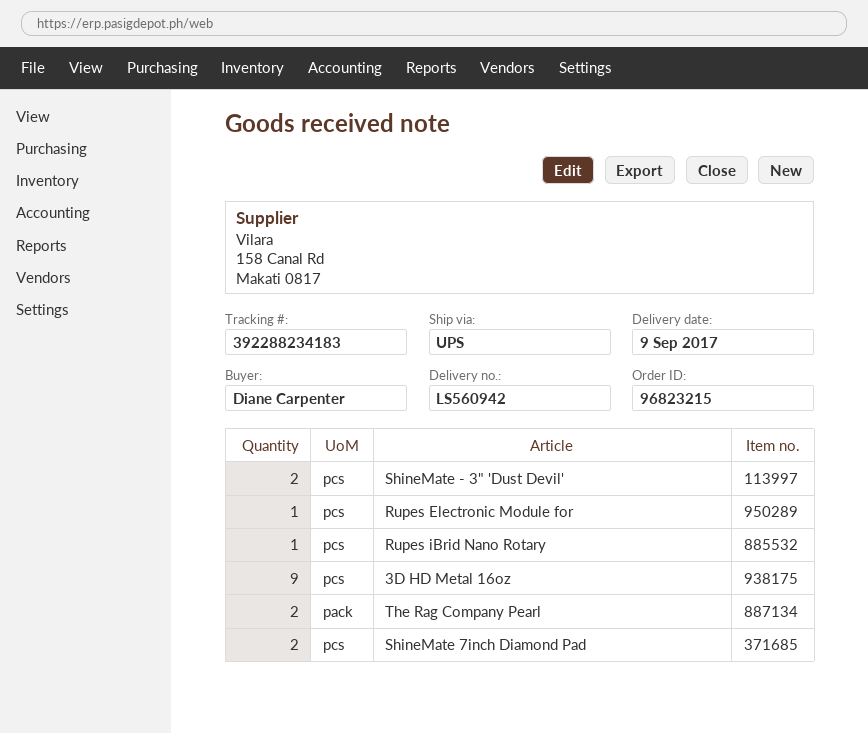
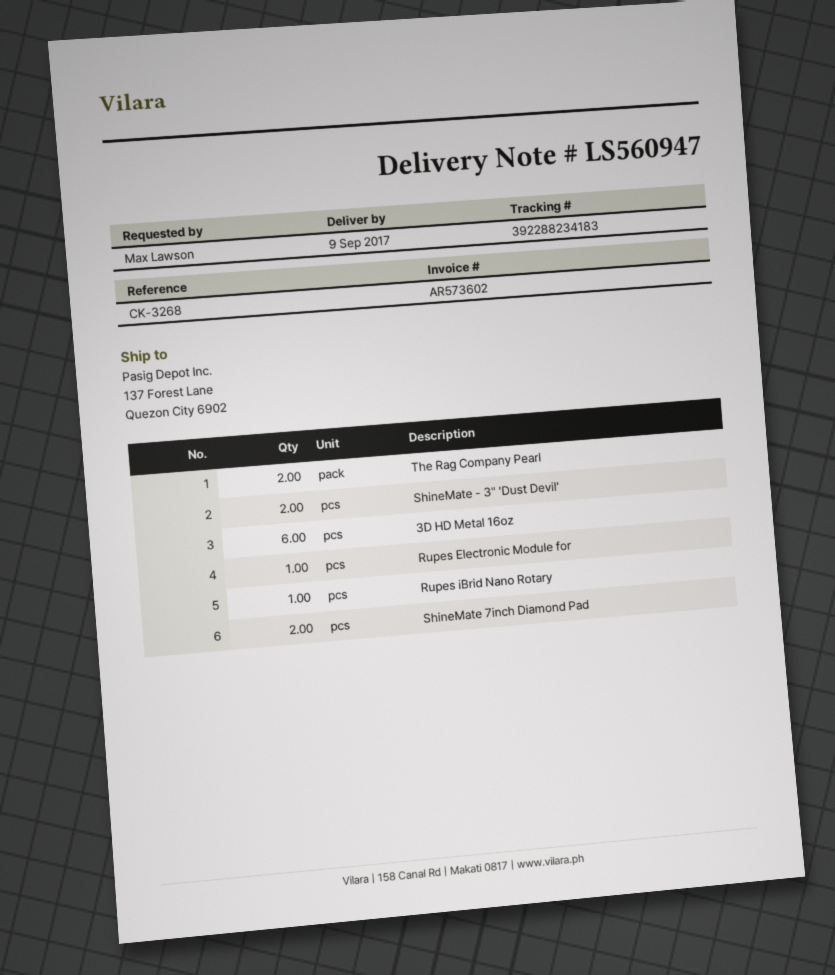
delivery note number: LS560942 -> LS560947
ordered by: Diane Carpenter -> Max Lawson
3D HD Metal 16oz: 9 -> 6

